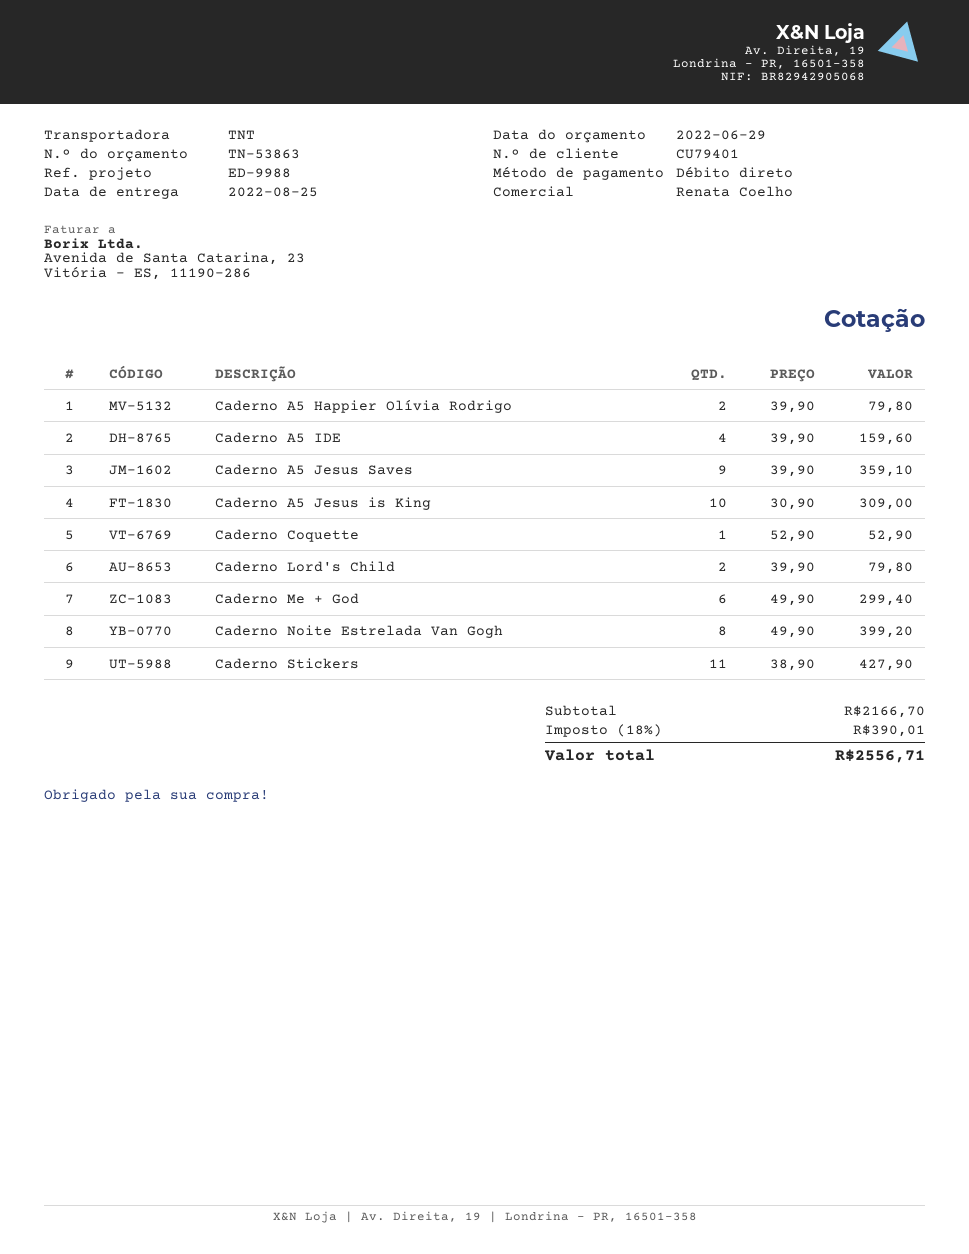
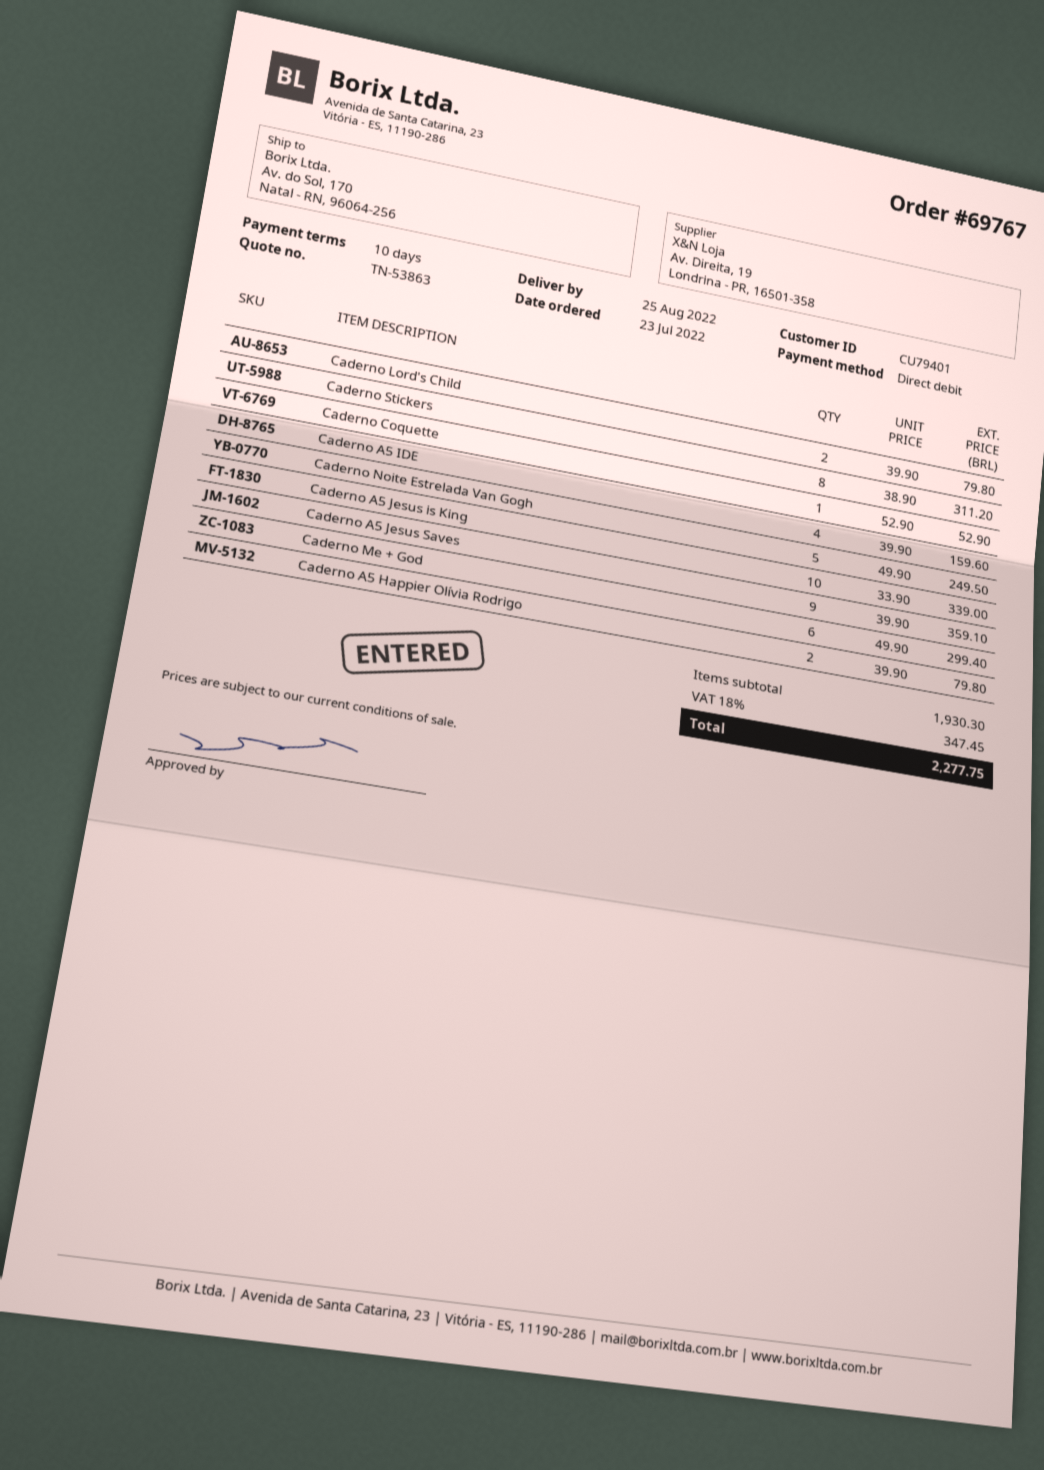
Caderno A5 Jesus is King: 10 x 30.90 = 309.00 -> 10 x 33.90 = 339.00
Caderno Noite Estrelada Van Gogh: 8 x 49.90 = 399.20 -> 5 x 49.90 = 249.50
Caderno Stickers: 11 x 38.90 = 427.90 -> 8 x 38.90 = 311.20
subtotal: 2166.70 -> 1930.30
tax: 18% = 390.01 -> 18% = 347.45
total: 2556.71 -> 2277.75

